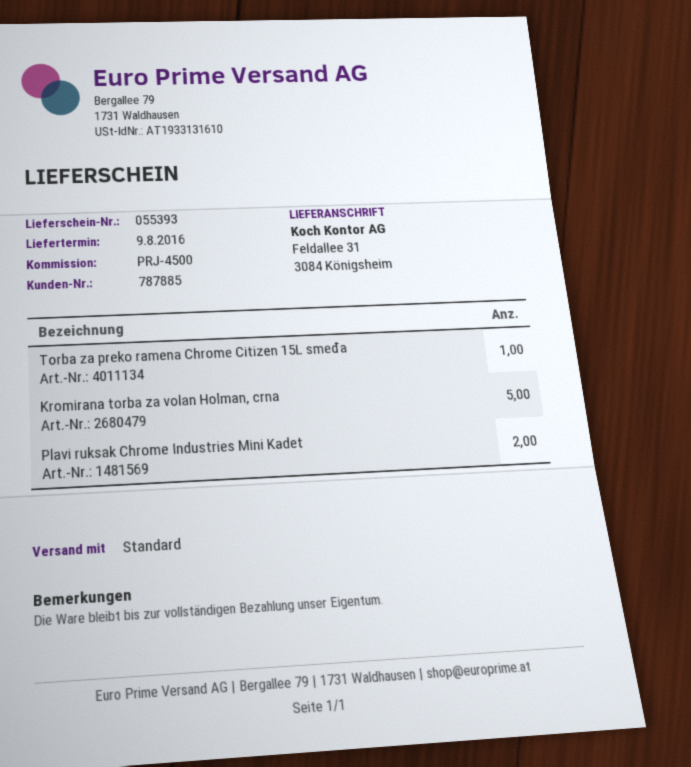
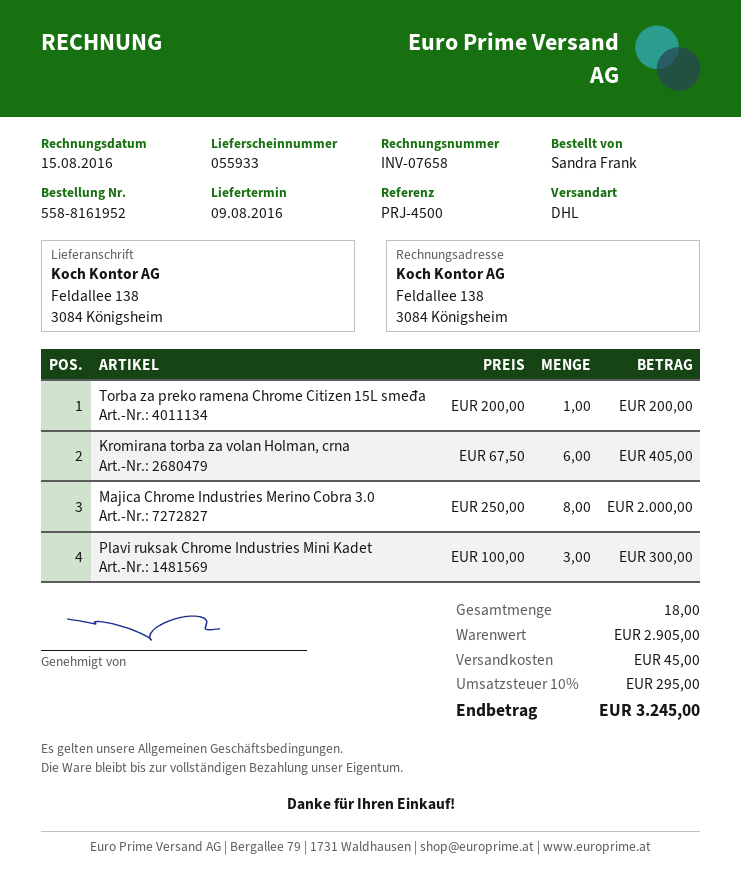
delivery note number: 055393 -> 055933
shipping method: standard -> DHL
ship to: Feldallee 31, 3084 Königsheim -> Feldallee 138, 3084 Königsheim
Kromirana torba za volan Holman, crna: 5 -> 6
Plavi ruksak Chrome Industries Mini Kadet: 2 -> 3
Majica Chrome Industries Merino Cobra 3.0: none -> 8

